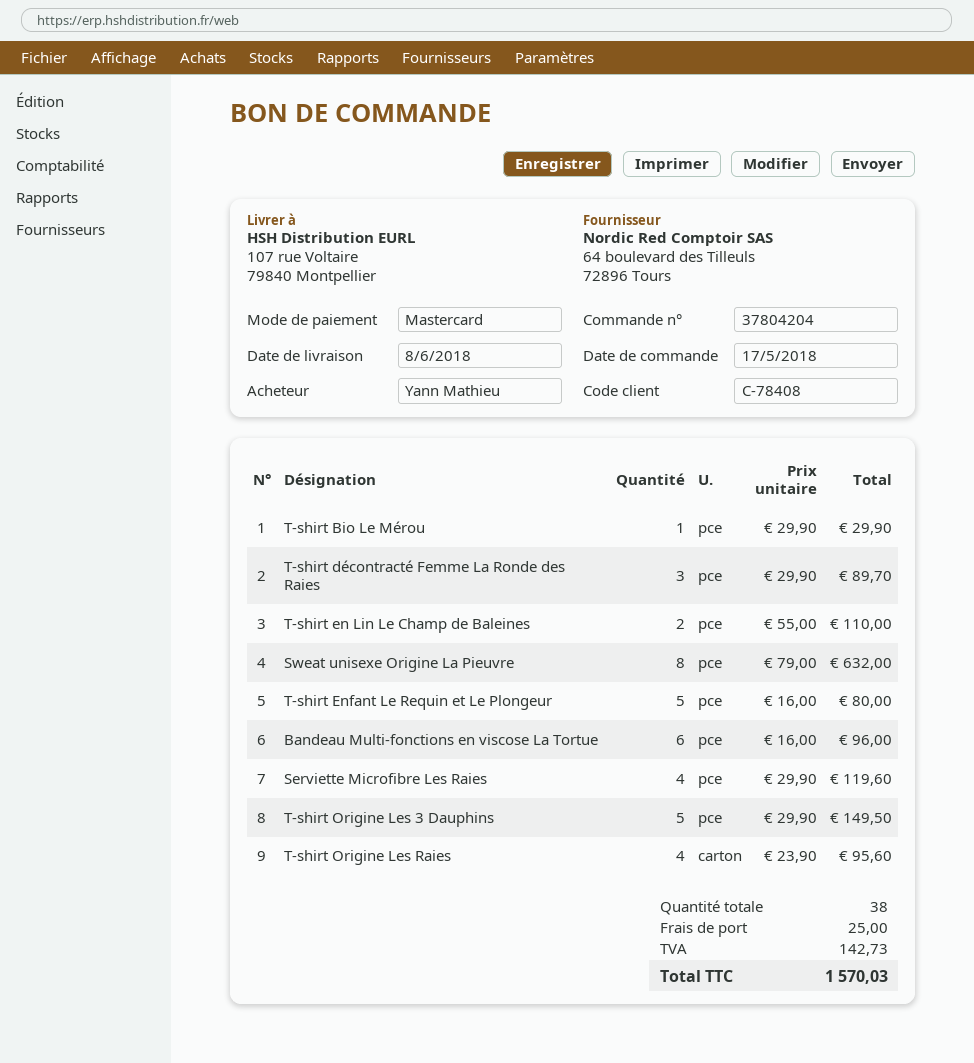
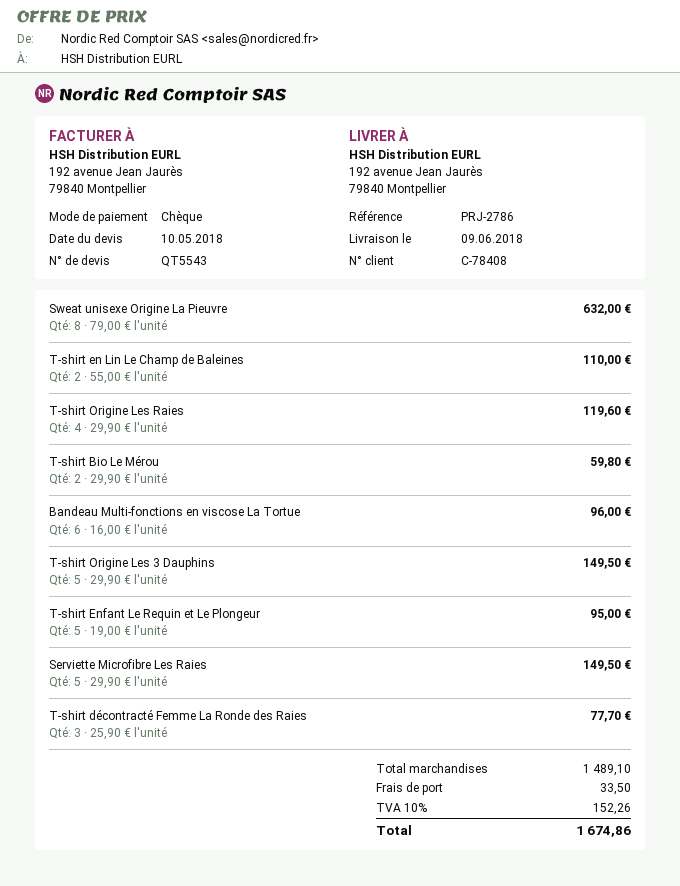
delivery date: 2018-06-08 -> 2018-06-09
payment method: Mastercard -> cheque
ship to: 107 rue Voltaire, 79840 Montpellier -> 192 avenue Jean Jaurès, 79840 Montpellier
T-shirt Bio Le Mérou: 1 x 29.90 = 29.90 -> 2 x 29.90 = 59.80
T-shirt décontracté Femme La Ronde des Raies: 3 x 29.90 = 89.70 -> 3 x 25.90 = 77.70
T-shirt Enfant Le Requin et Le Plongeur: 5 x 16.00 = 80.00 -> 5 x 19.00 = 95.00
Serviette Microfibre Les Raies: 4 x 29.90 = 119.60 -> 5 x 29.90 = 149.50
T-shirt Origine Les Raies: 4 x 23.90 = 95.60 -> 4 x 29.90 = 119.60
shipping: 25.00 -> 33.50
tax: 142.73 -> 152.26
total: 1570.03 -> 1674.86

